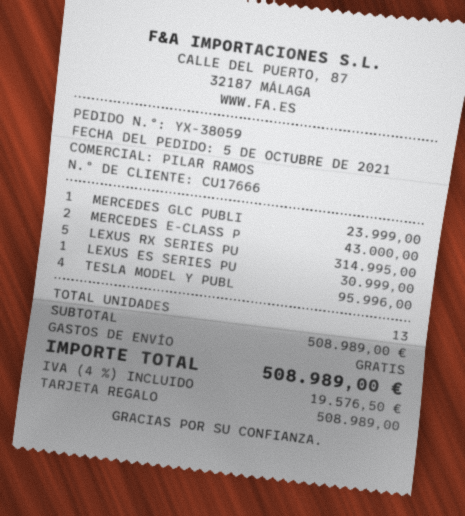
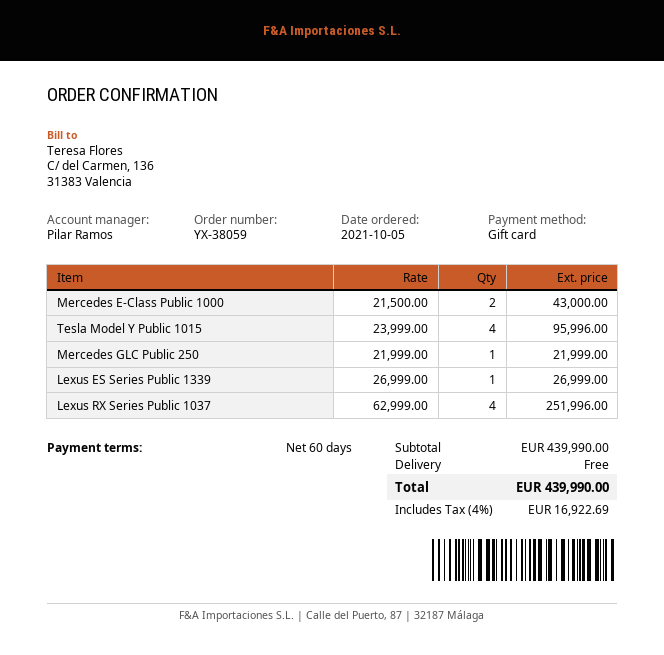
MERCEDES GLC PUBLI: 1 for 23999.00 -> 1 for 21999.00
LEXUS RX SERIES PU: 5 for 314995.00 -> 4 for 251996.00
LEXUS ES SERIES PU: 1 for 30999.00 -> 1 for 26999.00
subtotal: 508989.00 -> 439990.00
tax: 4% = 19576.50 -> 4% = 16922.69
total: 508989.00 -> 439990.00

